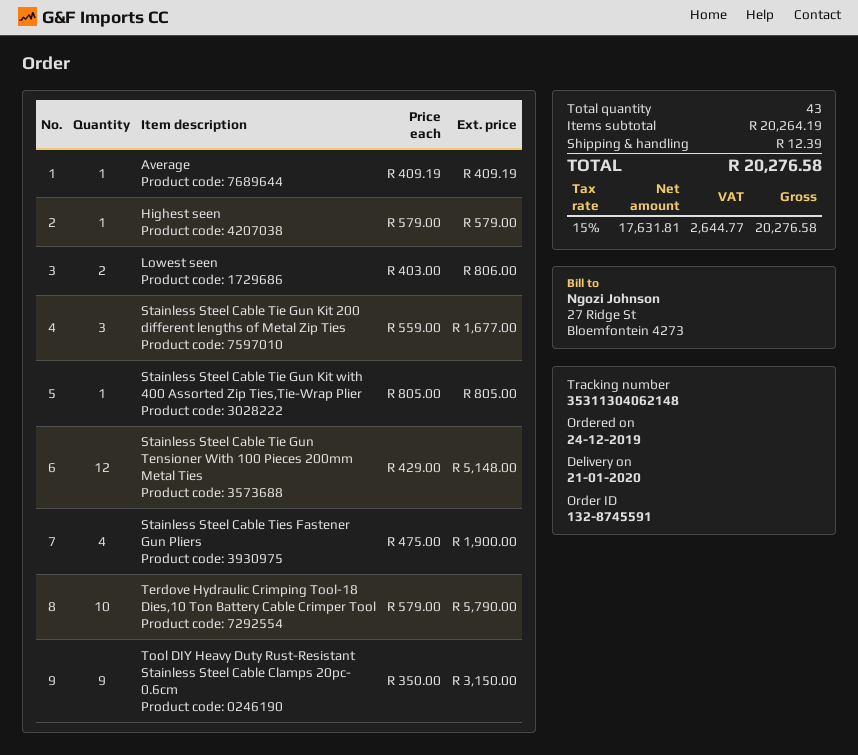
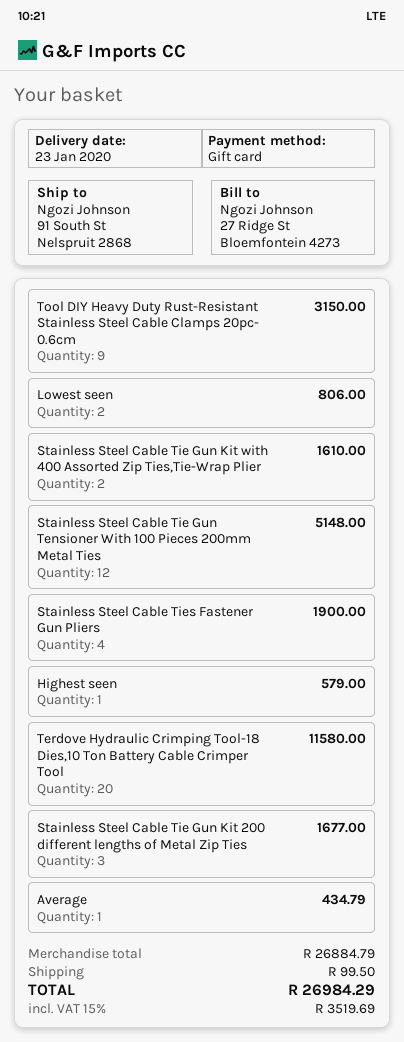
delivery date: 2020-01-21 -> 2020-01-23
Average: 1 for 409.19 -> 1 for 434.79
Stainless Steel Cable Tie Gun Kit with 400 Assorted Zip Ties,Tie-Wrap Plier: 1 for 805.00 -> 2 for 1610.00
Terdove Hydraulic Crimping Tool-18 Dies,10 Ton Battery Cable Crimper Tool: 10 for 5790.00 -> 20 for 11580.00
subtotal: 20264.19 -> 26884.79
shipping: 12.39 -> 99.50
tax: 15% = 2644.77 -> 15% = 3519.69
total: 20276.58 -> 26984.29

